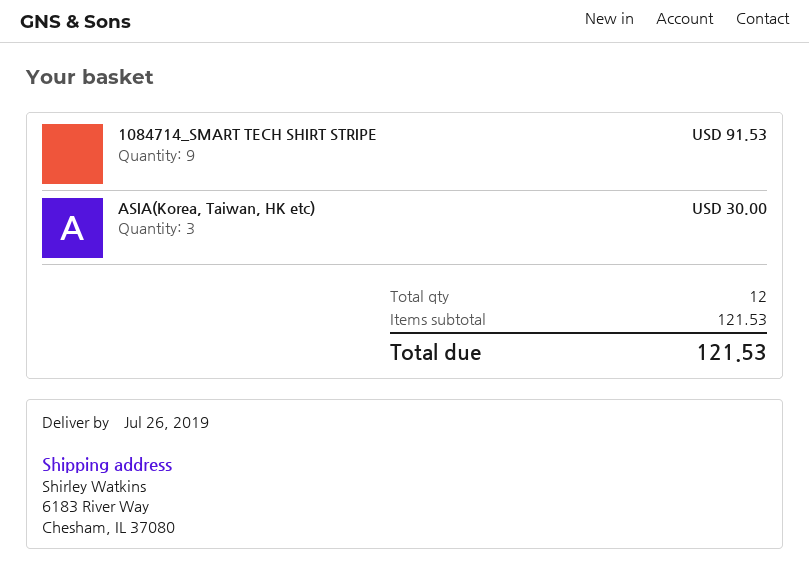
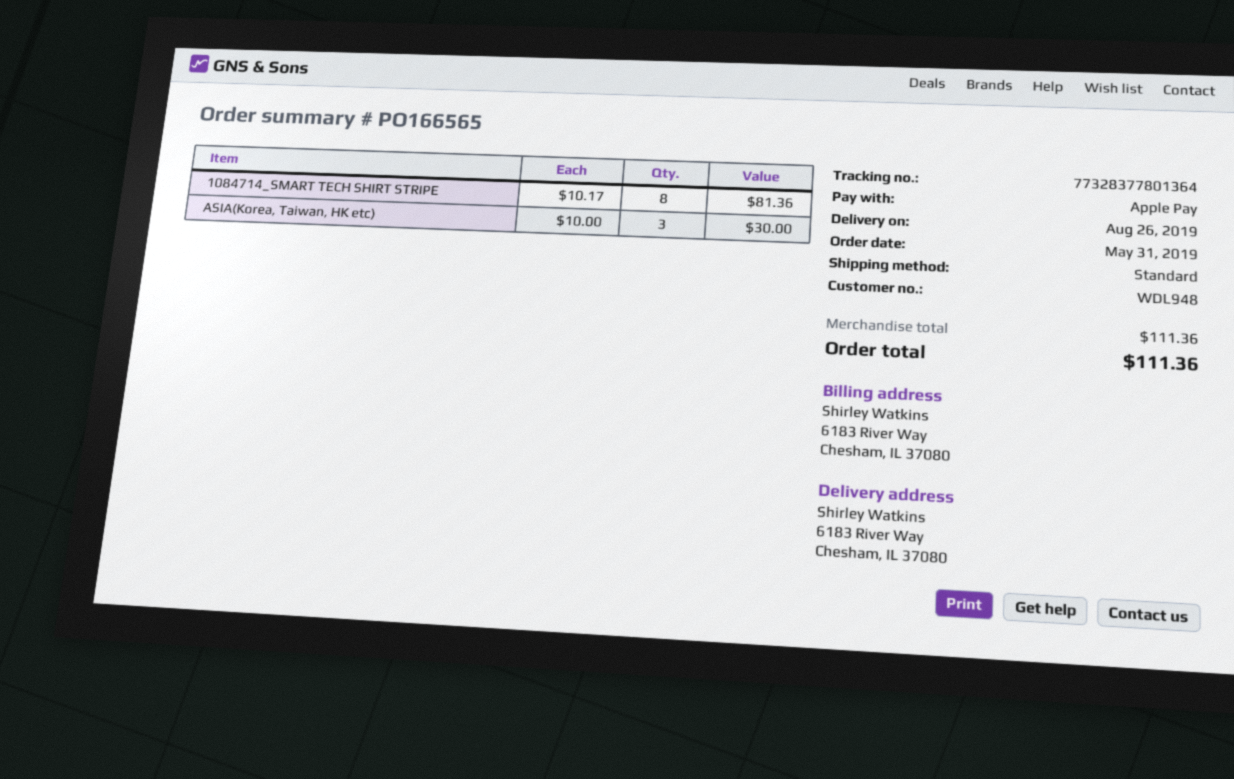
delivery date: 2019-07-26 -> 2019-08-26
1084714_SMART TECH SHIRT STRIPE: 9 for 91.53 -> 8 for 81.36
subtotal: 121.53 -> 111.36
total: 121.53 -> 111.36

